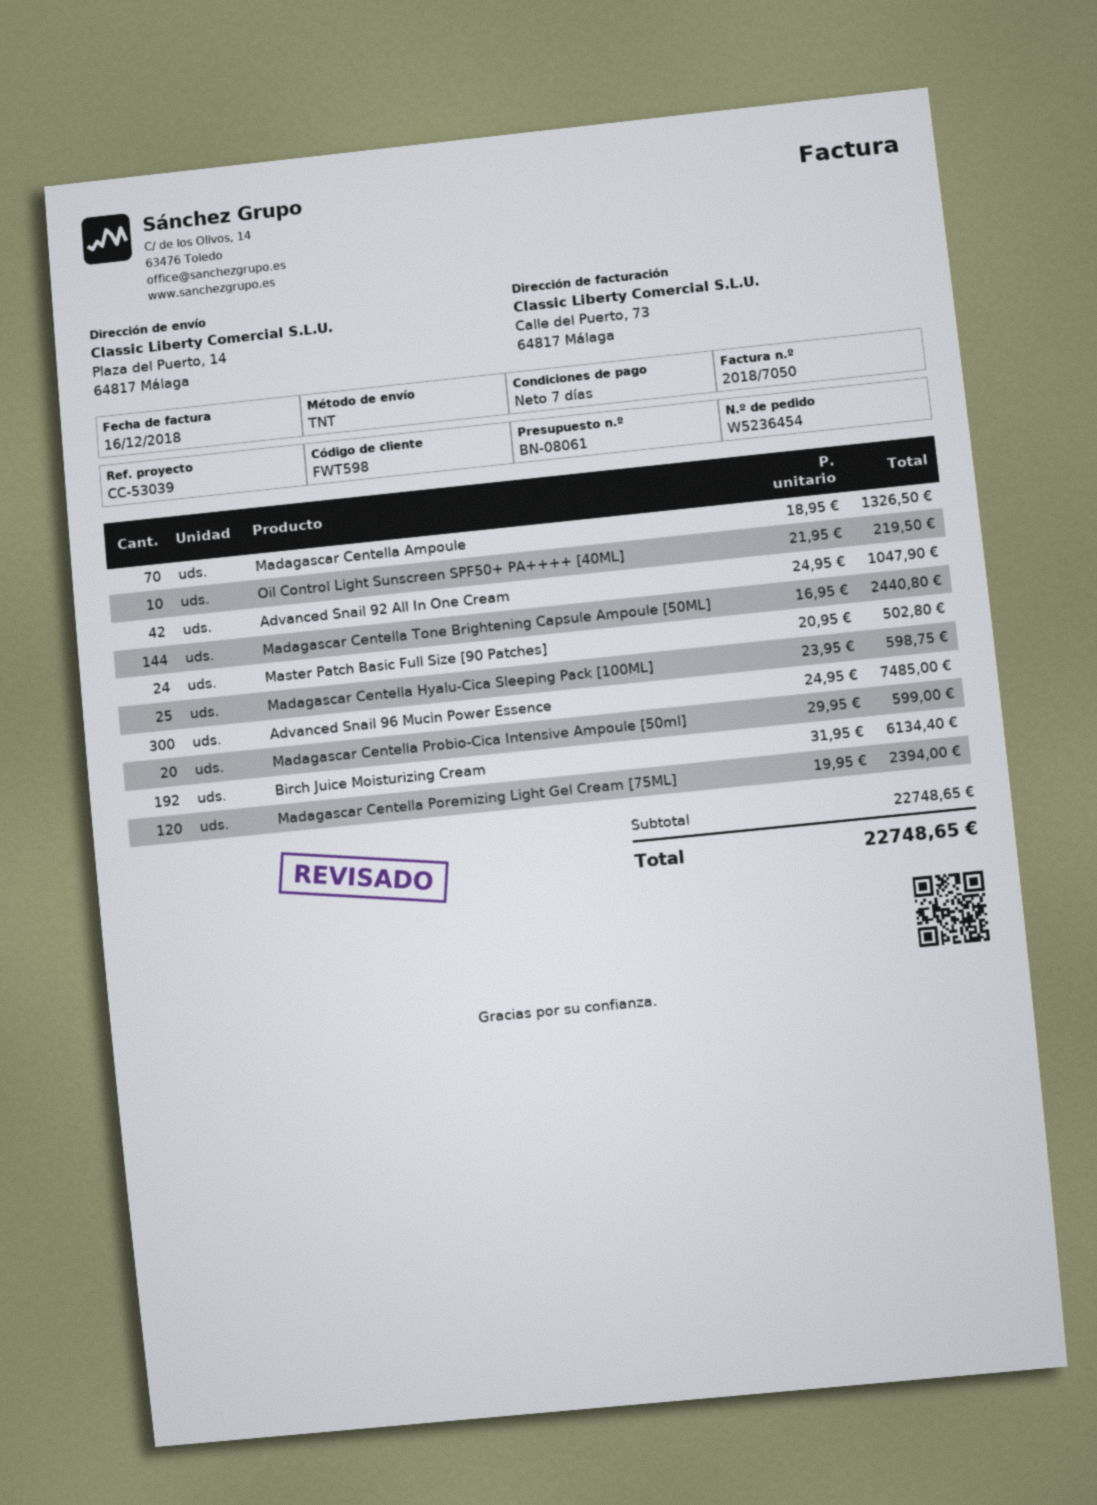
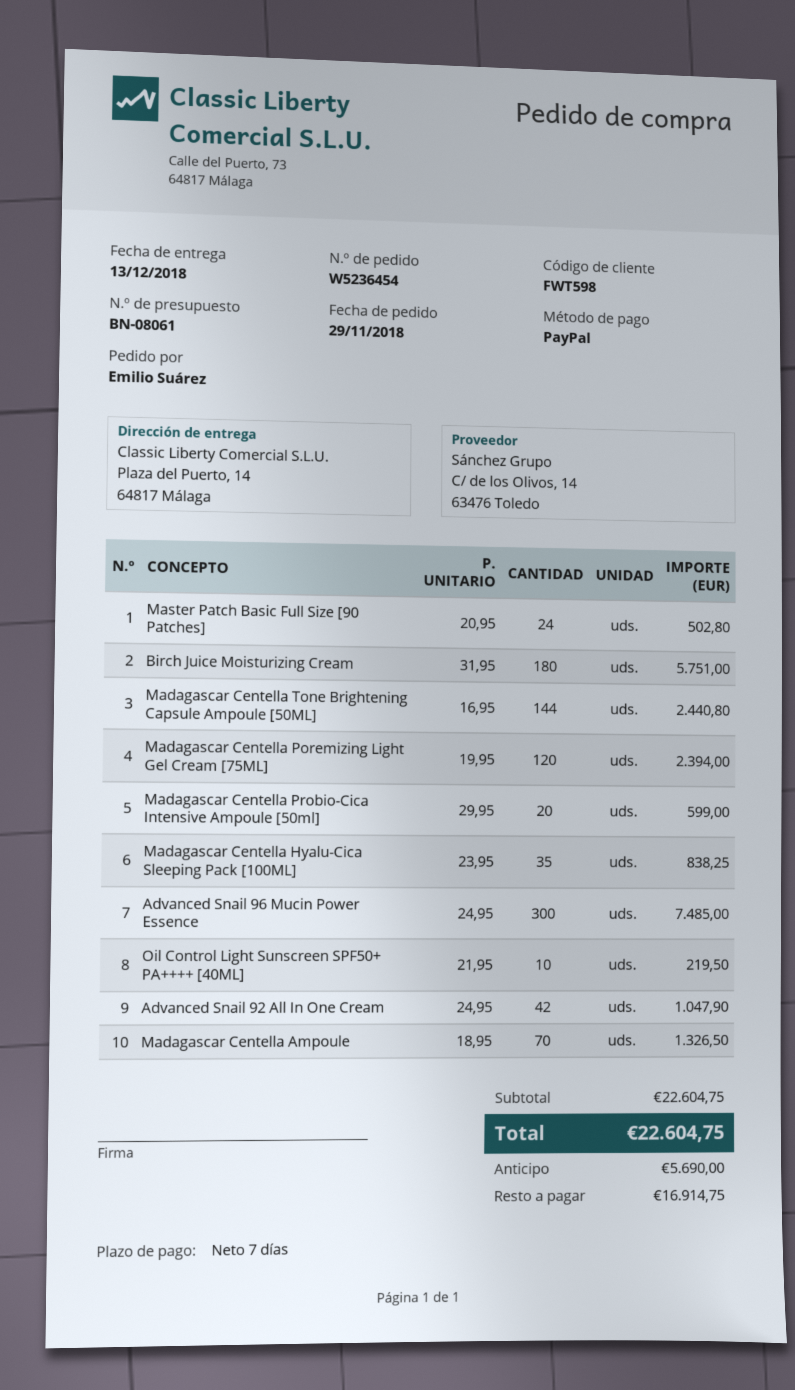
Madagascar Centella Hyalu-Cica Sleeping Pack [100ML]: 25 x 23.95 = 598.75 -> 35 x 23.95 = 838.25
Birch Juice Moisturizing Cream: 192 x 31.95 = 6134.40 -> 180 x 31.95 = 5751.00
subtotal: 22748.65 -> 22604.75
total: 22748.65 -> 22604.75

